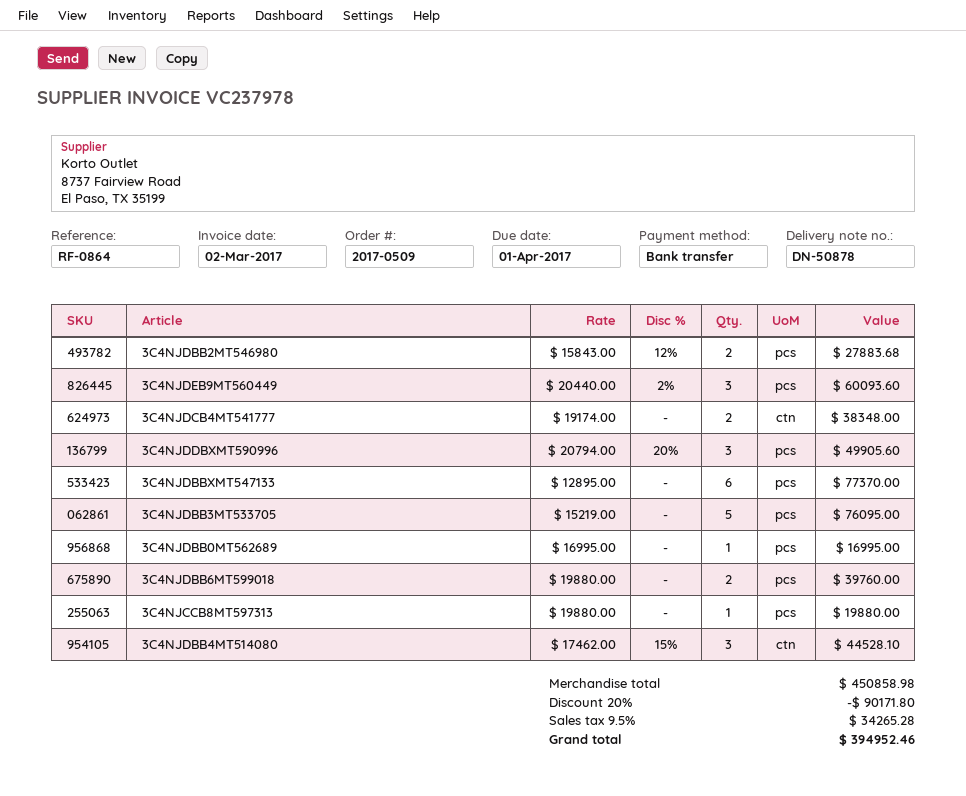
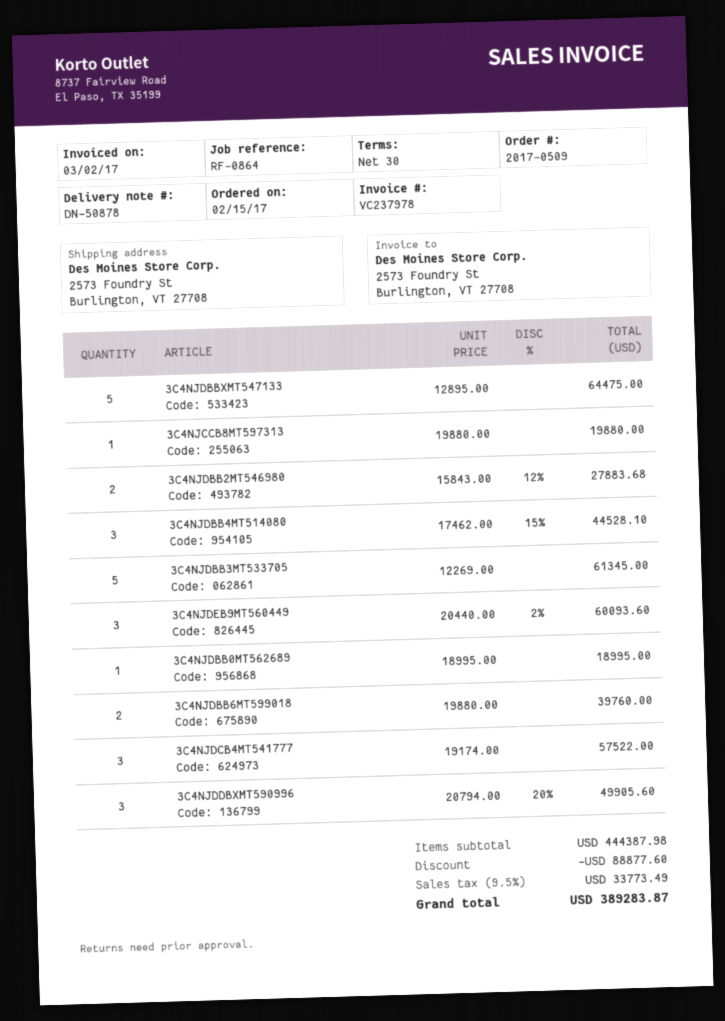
3C4NJDCB4MT541777: 2 x 19174.00 = 38348.00 -> 3 x 19174.00 = 57522.00
3C4NJDBBXMT547133: 6 x 12895.00 = 77370.00 -> 5 x 12895.00 = 64475.00
3C4NJDBB3MT533705: 5 x 15219.00 = 76095.00 -> 5 x 12269.00 = 61345.00
3C4NJDBB0MT562689: 1 x 16995.00 = 16995.00 -> 1 x 18995.00 = 18995.00
subtotal: 450858.98 -> 444387.98
discount: 90171.80 -> 88877.60
tax: 9.5% = 34265.28 -> 9.5% = 33773.49
total: 394952.46 -> 389283.87

